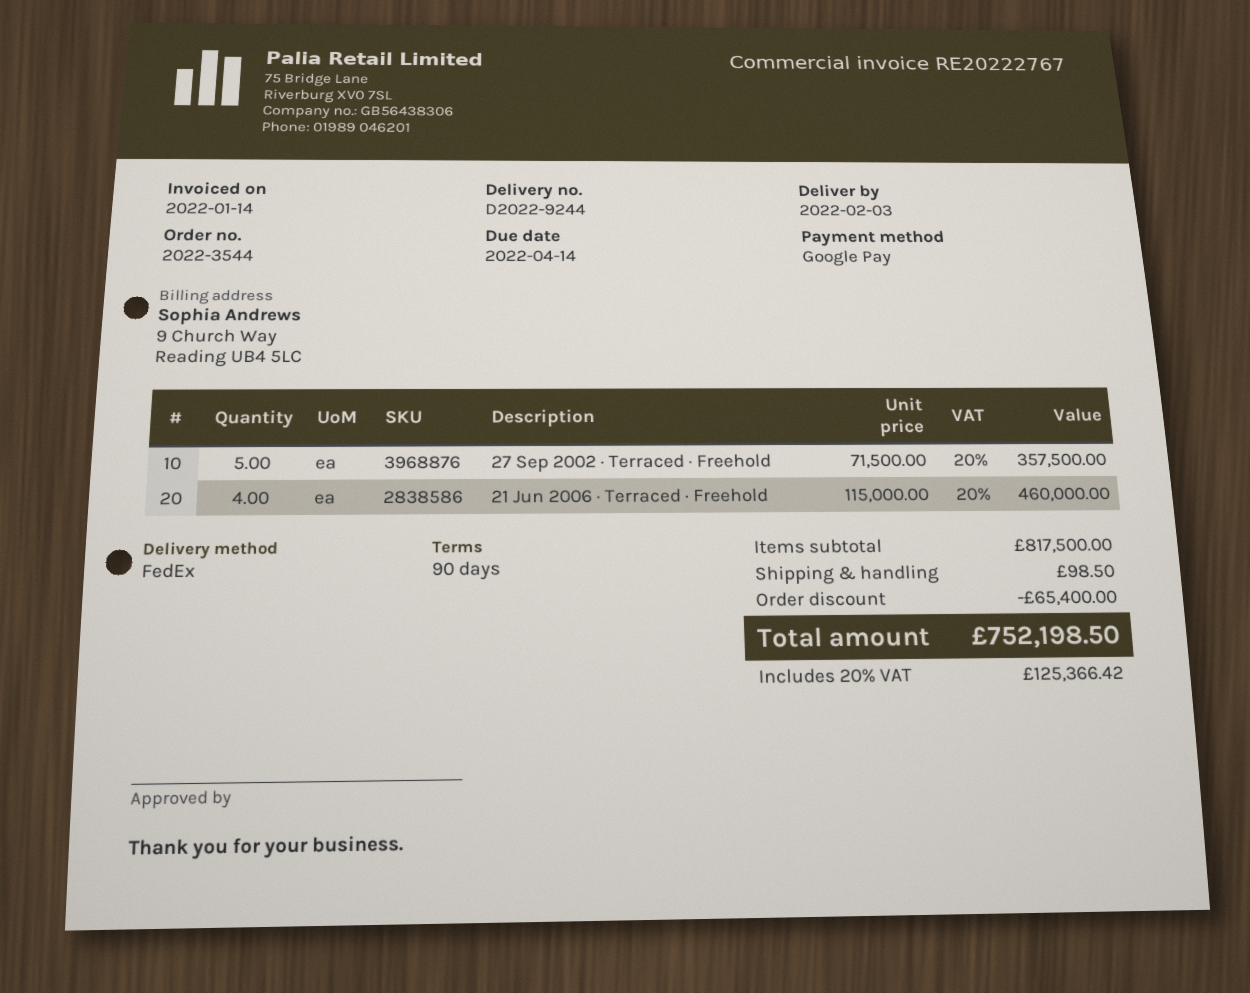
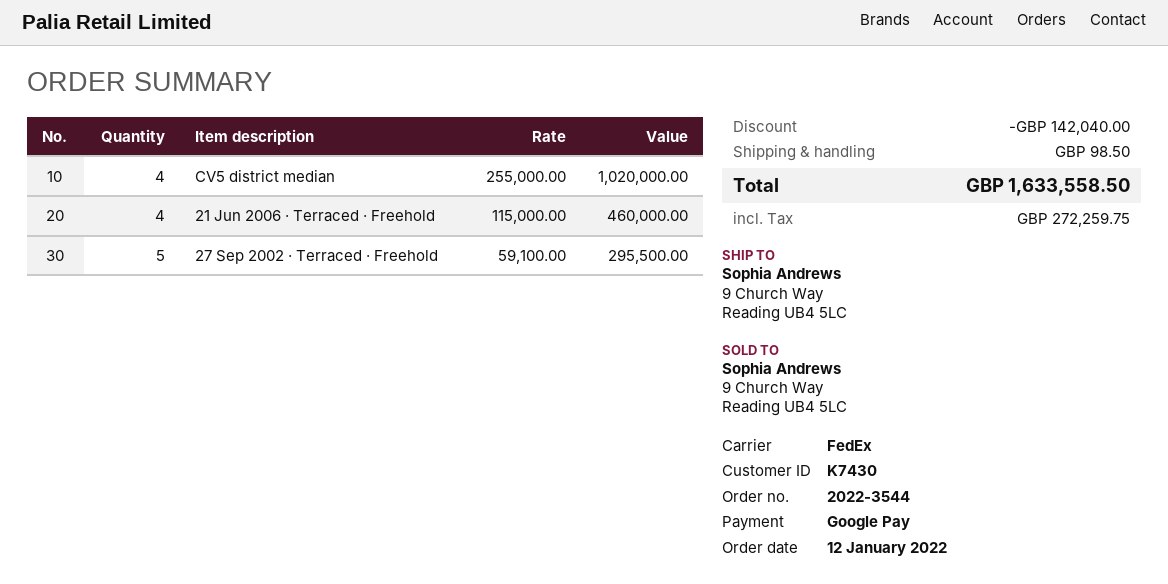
27 Sep 2002 · Terraced · Freehold: 5 x 71500.00 = 357500.00 -> 5 x 59100.00 = 295500.00
CV5 district median: none -> 4 x 255000.00 = 1020000.00
discount: 65400.00 -> 142040.00
tax: 125366.42 -> 272259.75
total: 752198.50 -> 1633558.50

